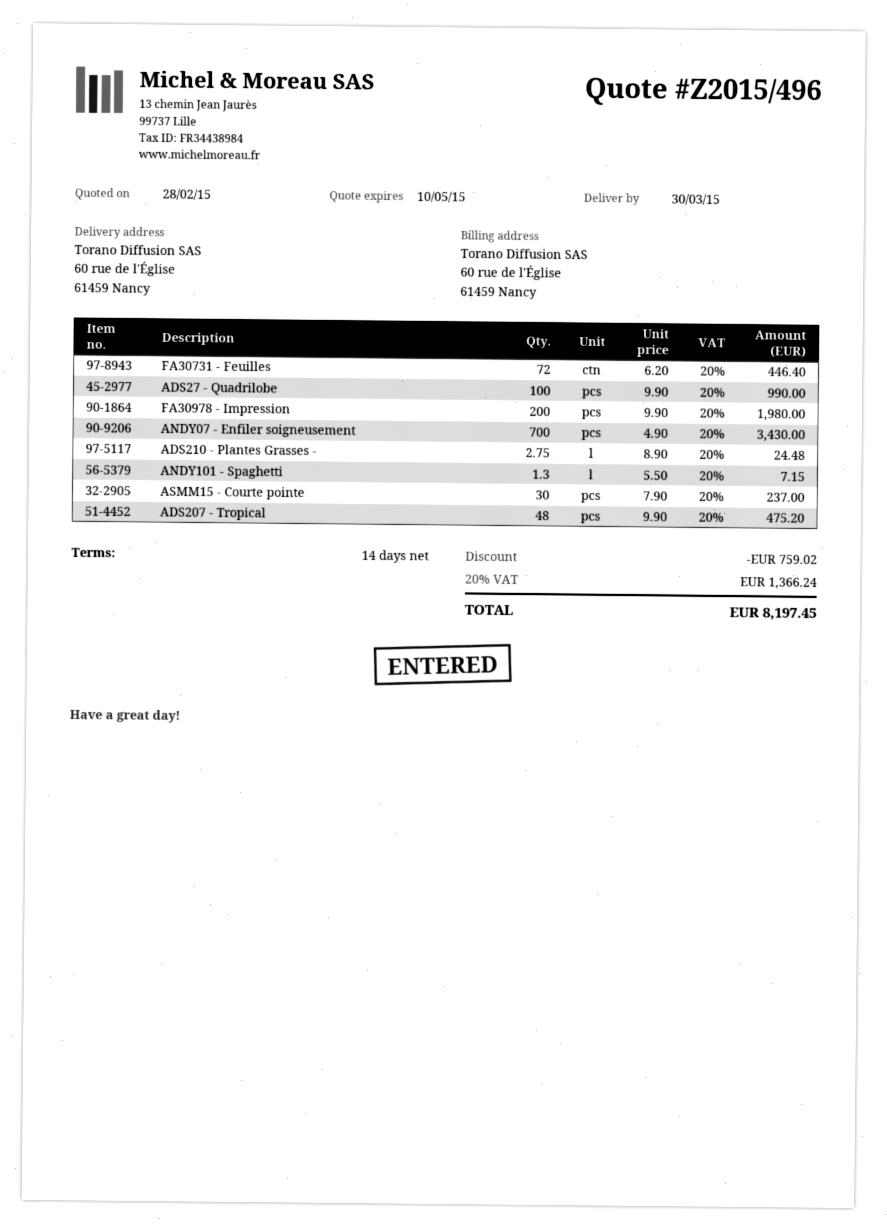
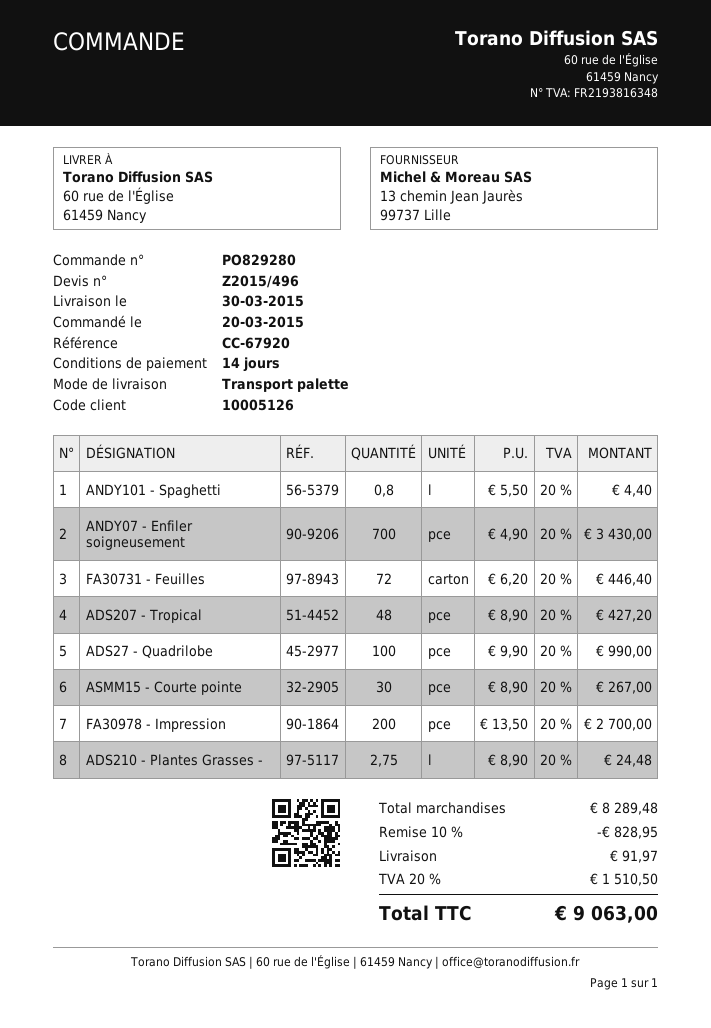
FA30978 - Impression: 200 x 9.90 = 1980.00 -> 200 x 13.50 = 2700.00
ANDY101 - Spaghetti: 1.3 x 5.50 = 7.15 -> 0.8 x 5.50 = 4.40
ASMM15 - Courte pointe: 30 x 7.90 = 237.00 -> 30 x 8.90 = 267.00
ADS207 - Tropical: 48 x 9.90 = 475.20 -> 48 x 8.90 = 427.20
discount: 759.02 -> 828.95
shipping: none -> 91.97
tax: 20% = 1366.24 -> 20% = 1510.50
total: 8197.45 -> 9063.00

